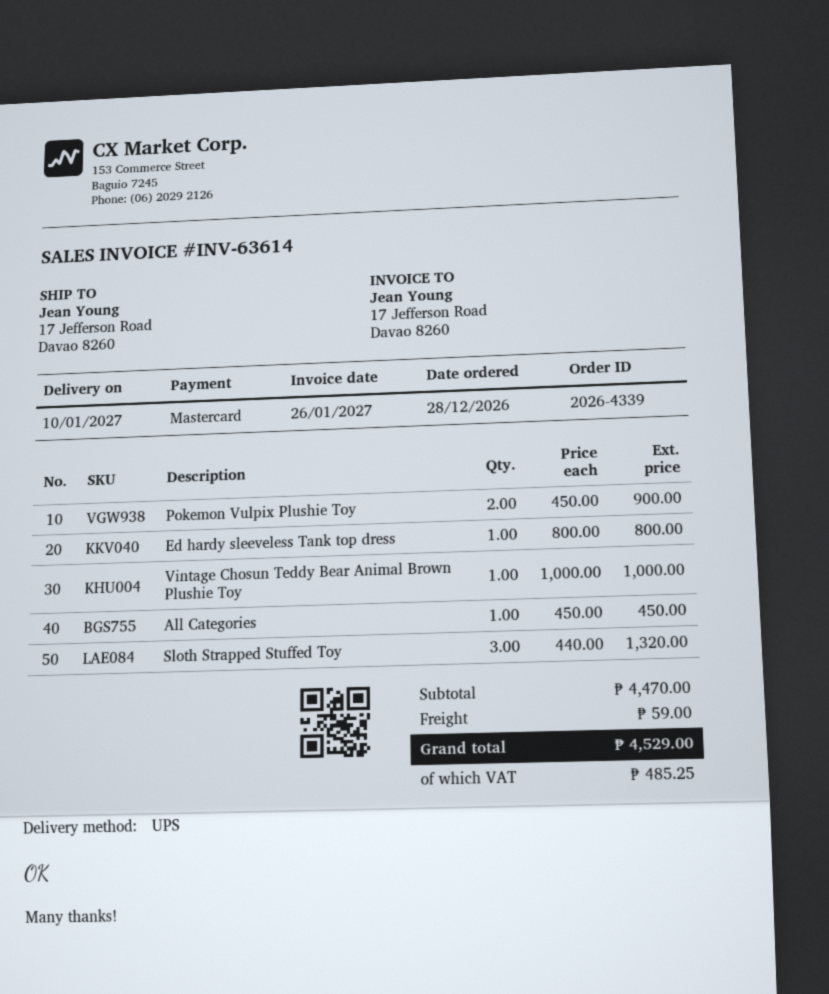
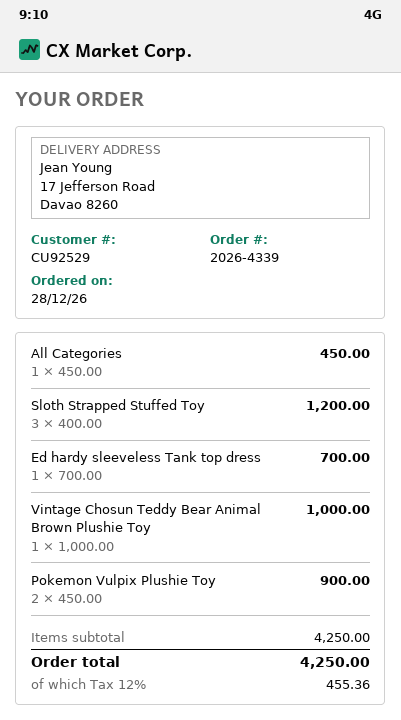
Ed hardy sleeveless Tank top dress: 1 x 800.00 = 800.00 -> 1 x 700.00 = 700.00
Sloth Strapped Stuffed Toy: 3 x 440.00 = 1320.00 -> 3 x 400.00 = 1200.00
subtotal: 4470.00 -> 4250.00
shipping: 59.00 -> none
tax: 485.25 -> 455.36
total: 4529.00 -> 4250.00

